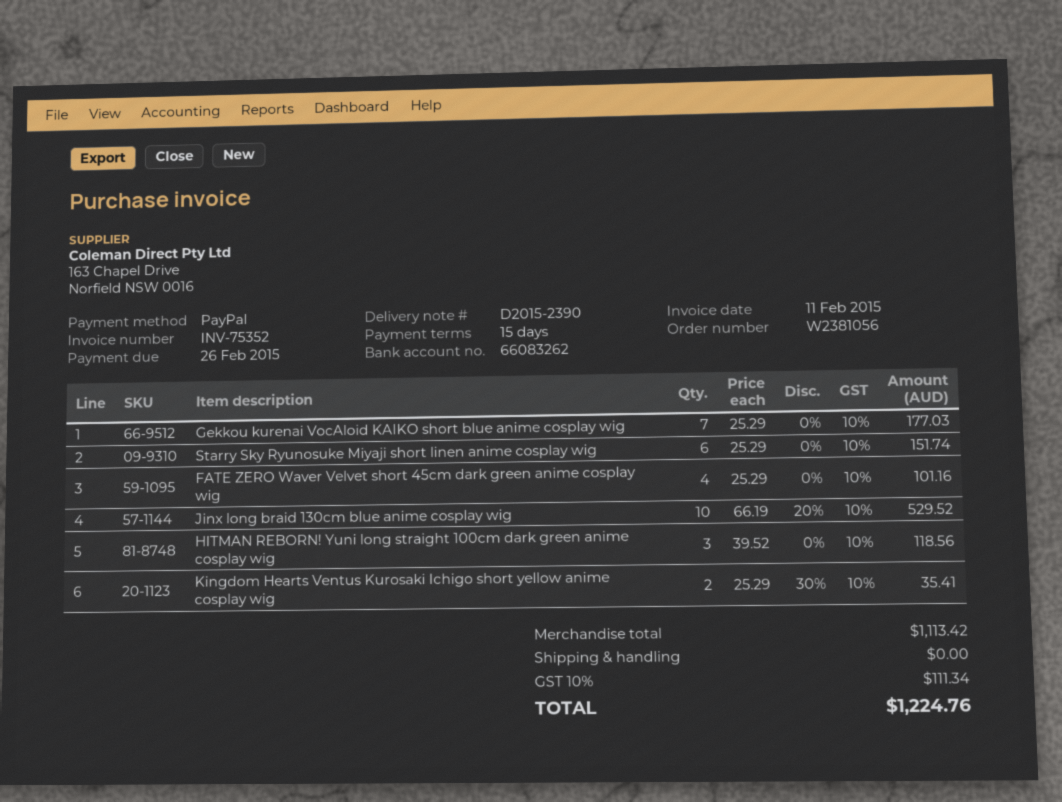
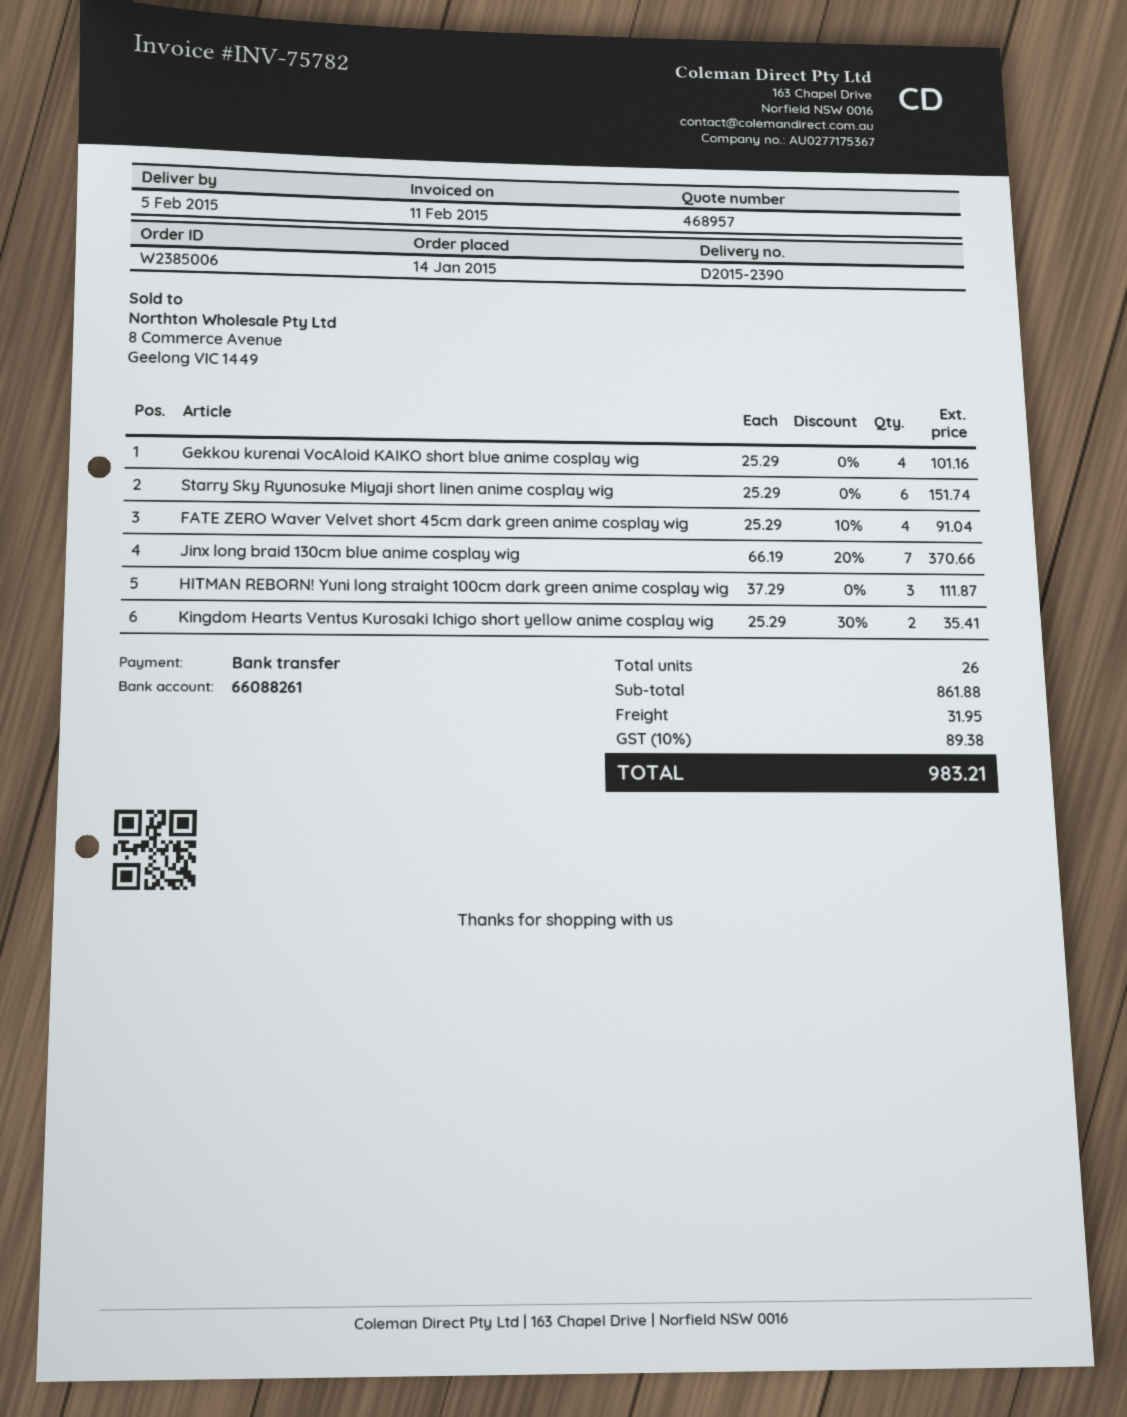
order number: W2381056 -> W2385006
invoice number: INV-75352 -> INV-75782
payment method: PayPal -> bank transfer
bank account: 66083262 -> 66088261
Gekkou kurenai VocAloid KAIKO short blue anime cosplay wig: 7 x 25.29 = 177.03 -> 4 x 25.29 = 101.16
FATE ZERO Waver Velvet short 45cm dark green anime cosplay wig: 4 x 25.29 = 101.16 -> 4 x 25.29 - 10% = 91.04
Jinx long braid 130cm blue anime cosplay wig: 10 x 66.19 - 20% = 529.52 -> 7 x 66.19 - 20% = 370.66
HITMAN REBORN! Yuni long straight 100cm dark green anime cosplay wig: 3 x 39.52 = 118.56 -> 3 x 37.29 = 111.87
subtotal: 1113.42 -> 861.88
shipping: 0.00 -> 31.95
tax: 10% = 111.34 -> 10% = 89.38
total: 1224.76 -> 983.21

